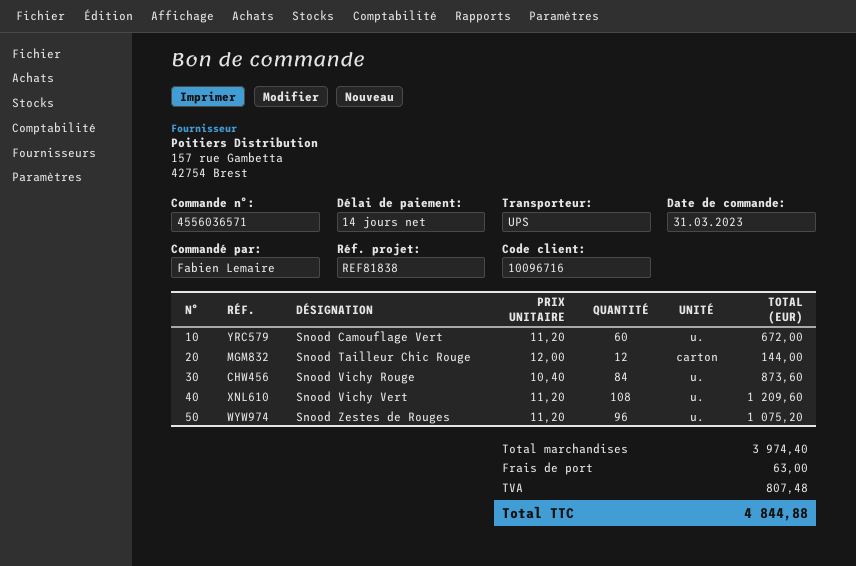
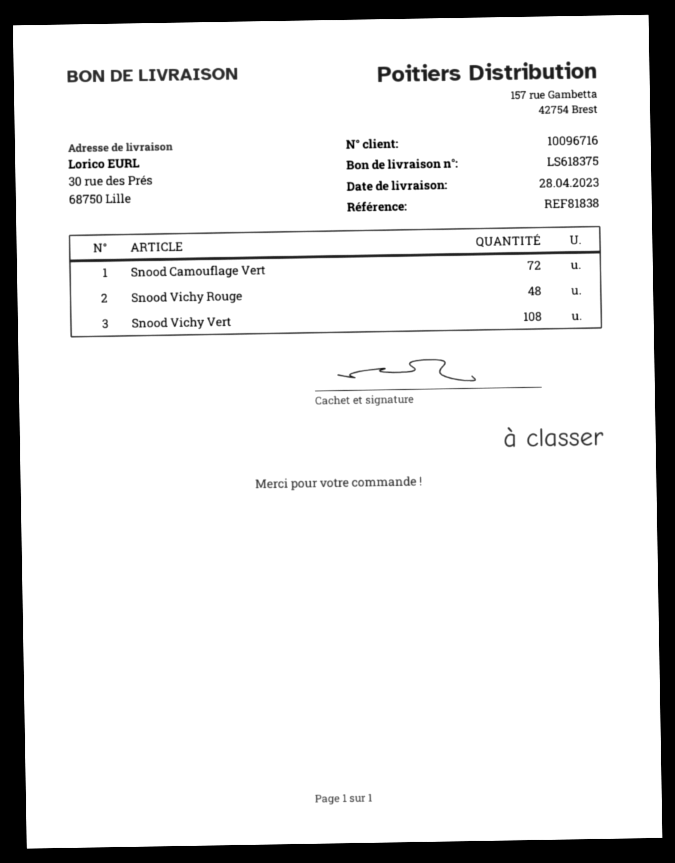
Snood Camouflage Vert: 60 -> 72
Snood Tailleur Chic Rouge: 12 -> none
Snood Vichy Rouge: 84 -> 48
Snood Zestes de Rouges: 96 -> none

